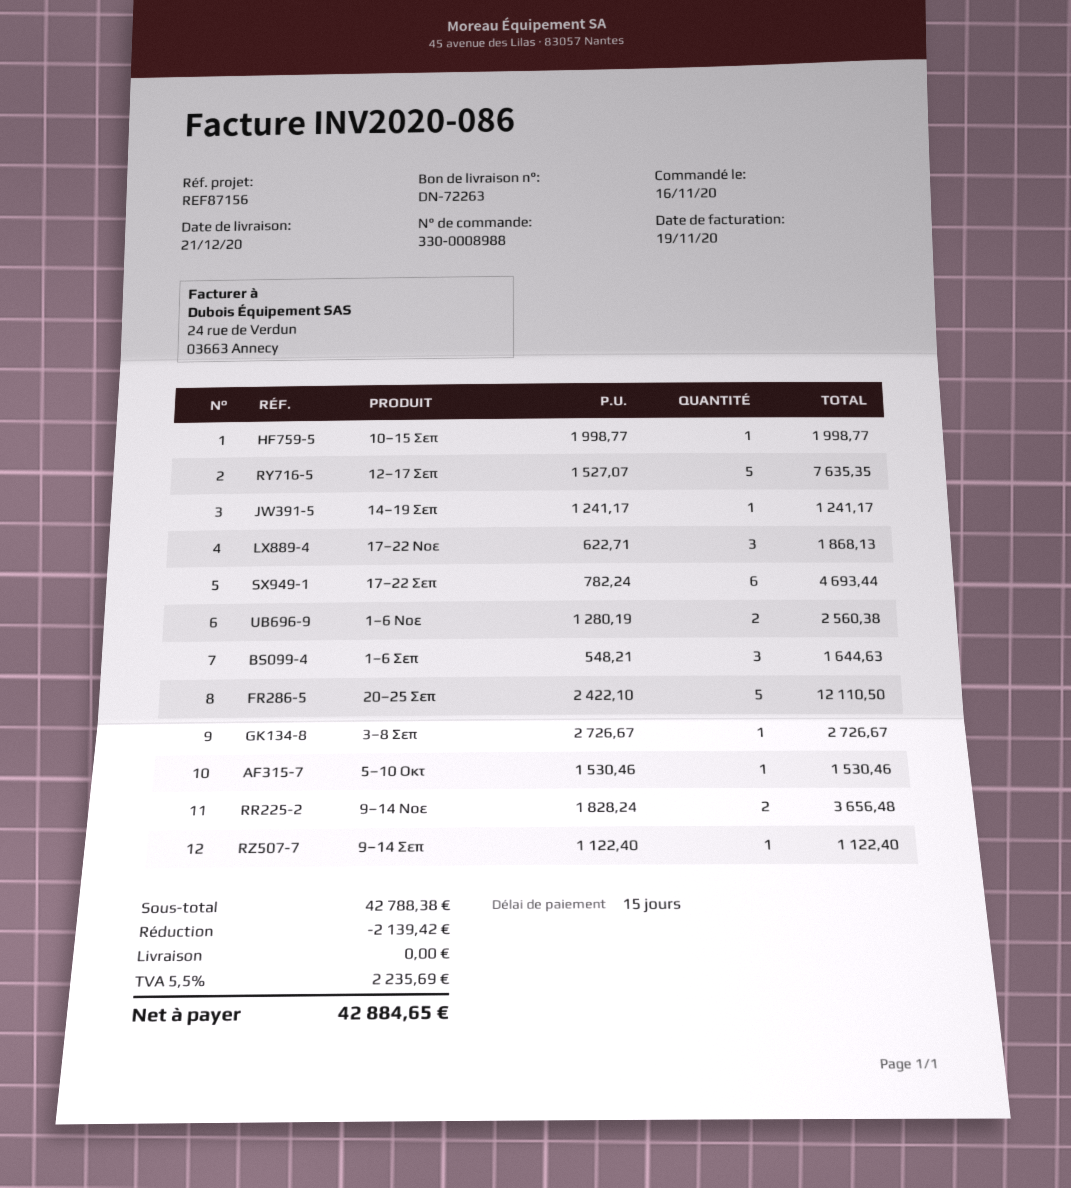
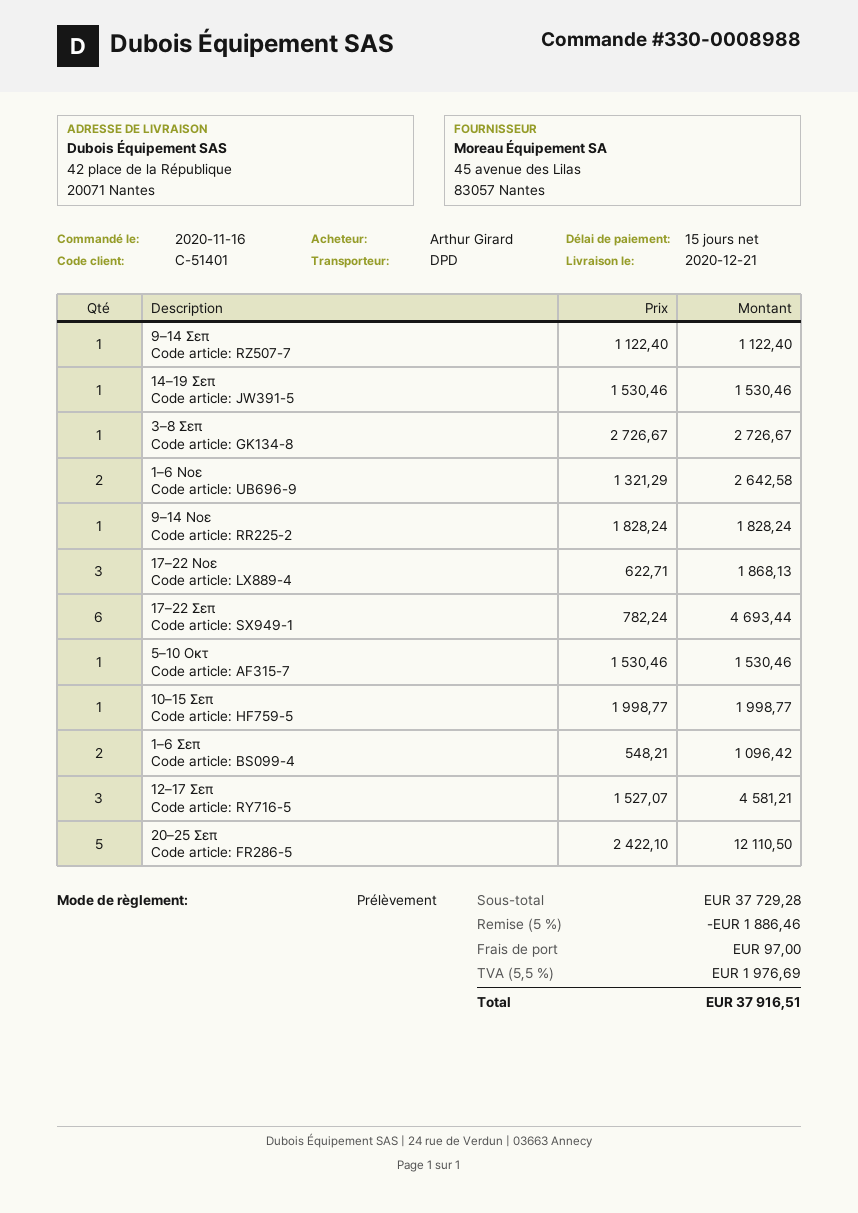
12–17 Σεπ: 5 x 1527.07 = 7635.35 -> 3 x 1527.07 = 4581.21
14–19 Σεπ: 1 x 1241.17 = 1241.17 -> 1 x 1530.46 = 1530.46
1–6 Νοε: 2 x 1280.19 = 2560.38 -> 2 x 1321.29 = 2642.58
1–6 Σεπ: 3 x 548.21 = 1644.63 -> 2 x 548.21 = 1096.42
9–14 Νοε: 2 x 1828.24 = 3656.48 -> 1 x 1828.24 = 1828.24
subtotal: 42788.38 -> 37729.28
discount: 2139.42 -> 1886.46
shipping: 0.00 -> 97.00
tax: 5.5% = 2235.69 -> 5.5% = 1976.69
total: 42884.65 -> 37916.51

